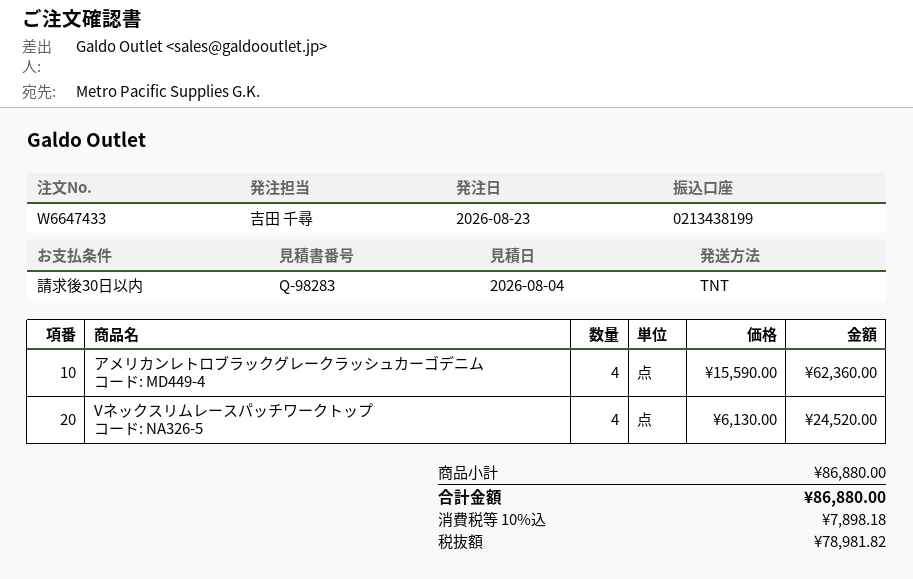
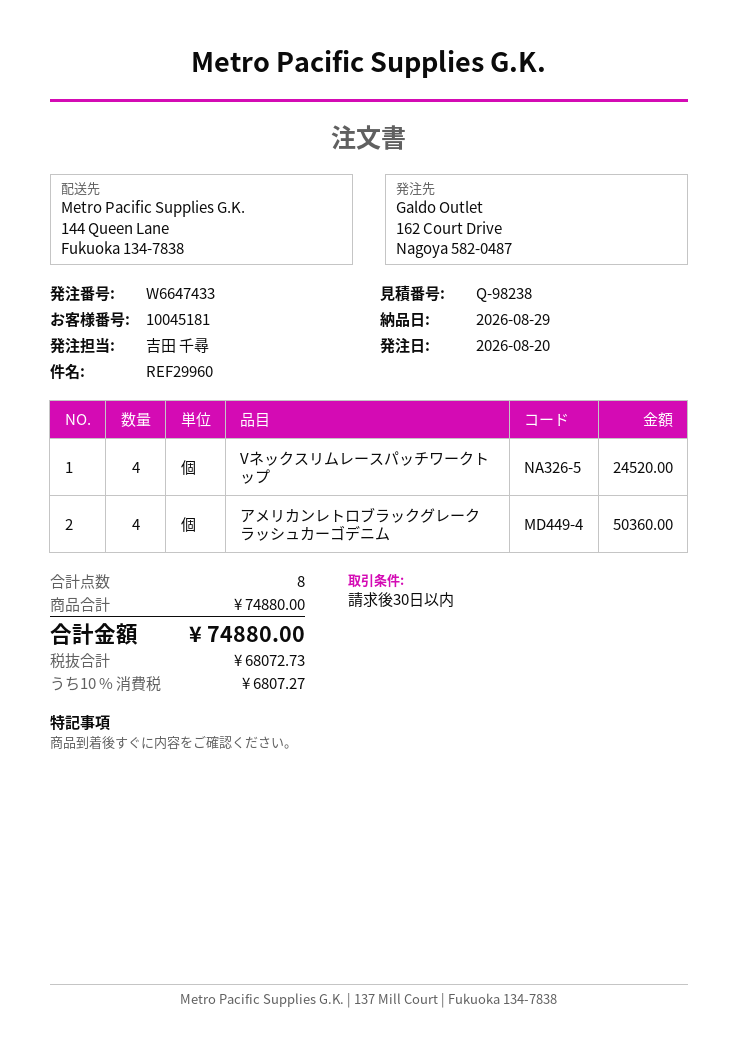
quote number: Q-98283 -> Q-98238
order date: 2026-08-23 -> 2026-08-20
アメリカンレトロブラックグレークラッシュカーゴデニム: 4 for 62360.00 -> 4 for 50360.00
subtotal: 86880.00 -> 74880.00
net: 78981.82 -> 68072.73
tax: 10% = 7898.18 -> 10% = 6807.27
total: 86880.00 -> 74880.00

